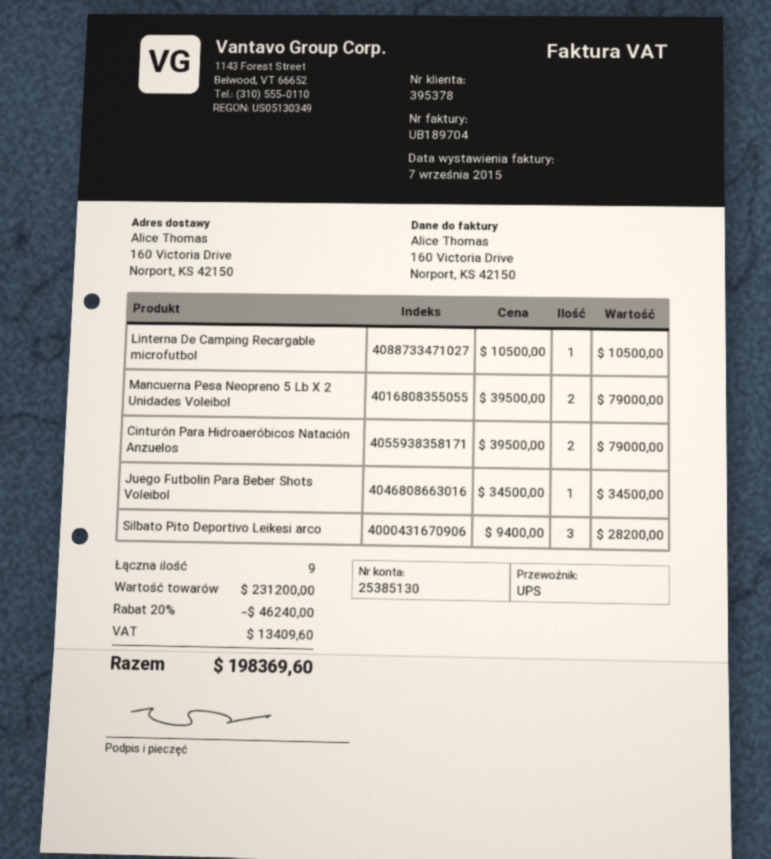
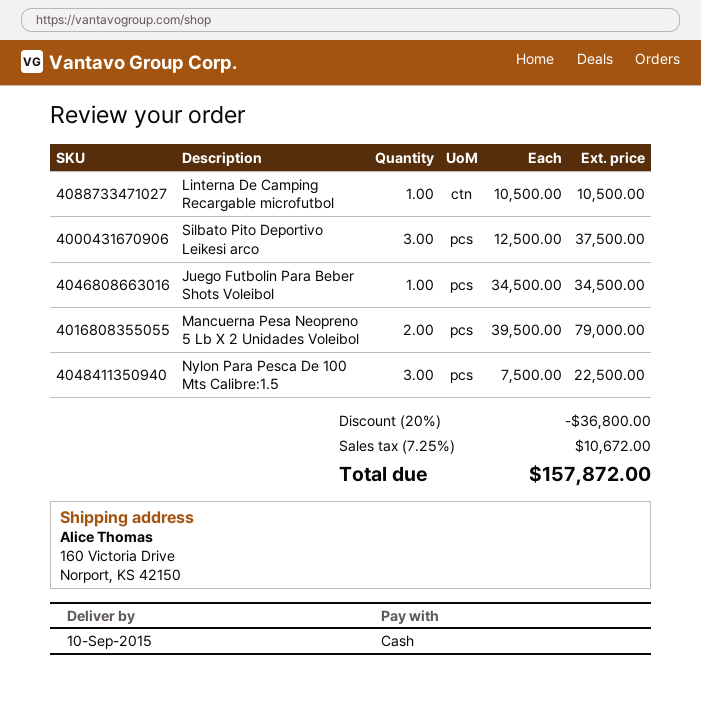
Cinturón Para Hidroaeróbicos Natación Anzuelos: 2 x 39500.00 = 79000.00 -> none
Silbato Pito Deportivo Leikesi arco: 3 x 9400.00 = 28200.00 -> 3 x 12500.00 = 37500.00
Nylon Para Pesca De 100 Mts Calibre:1.5: none -> 3 x 7500.00 = 22500.00
discount: 20% = 46240.00 -> 20% = 36800.00
tax: 13409.60 -> 10672.00
total: 198369.60 -> 157872.00

